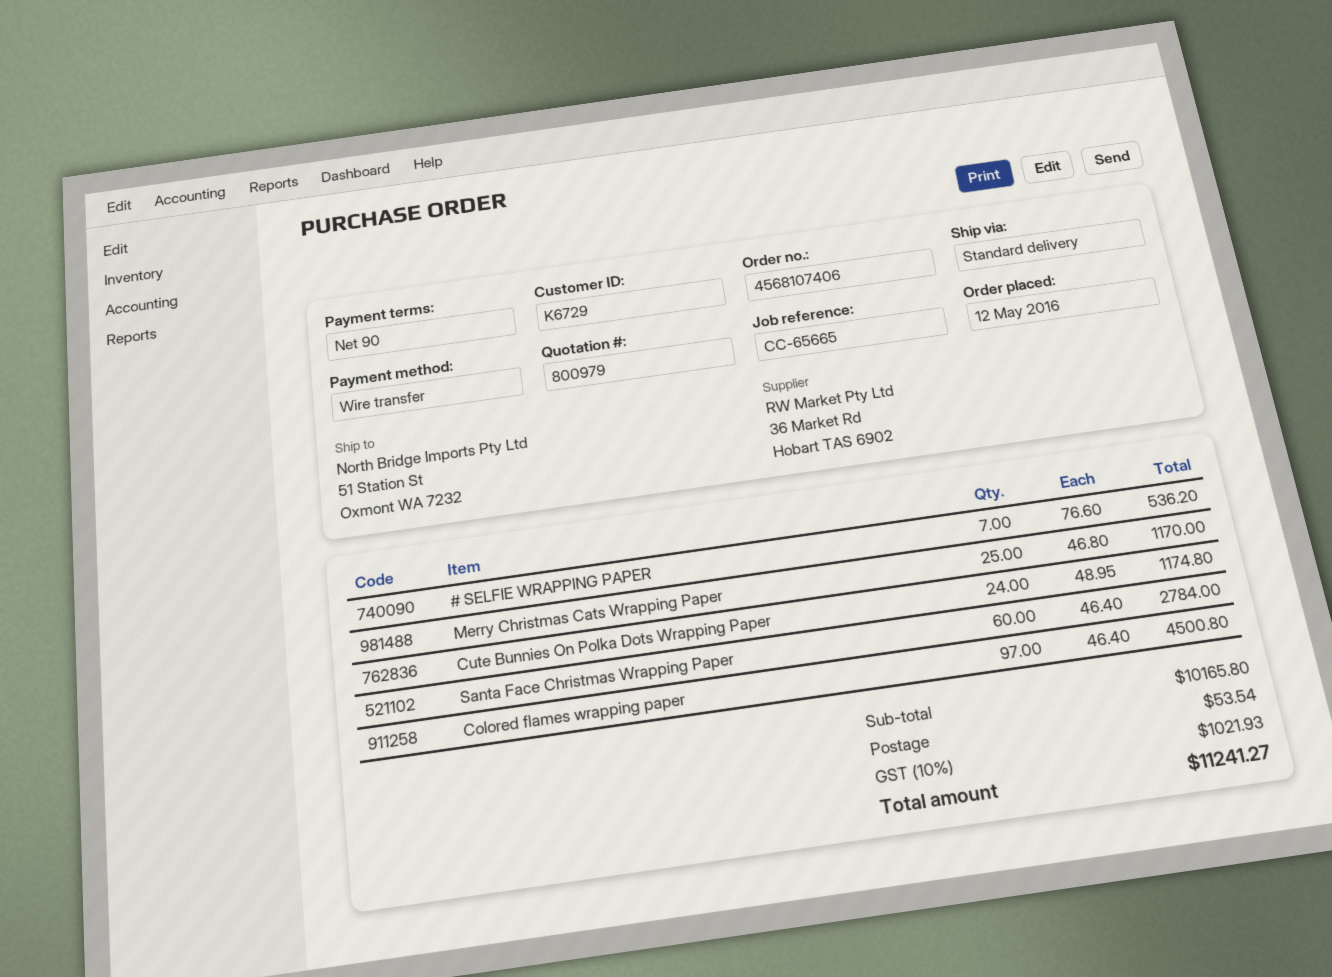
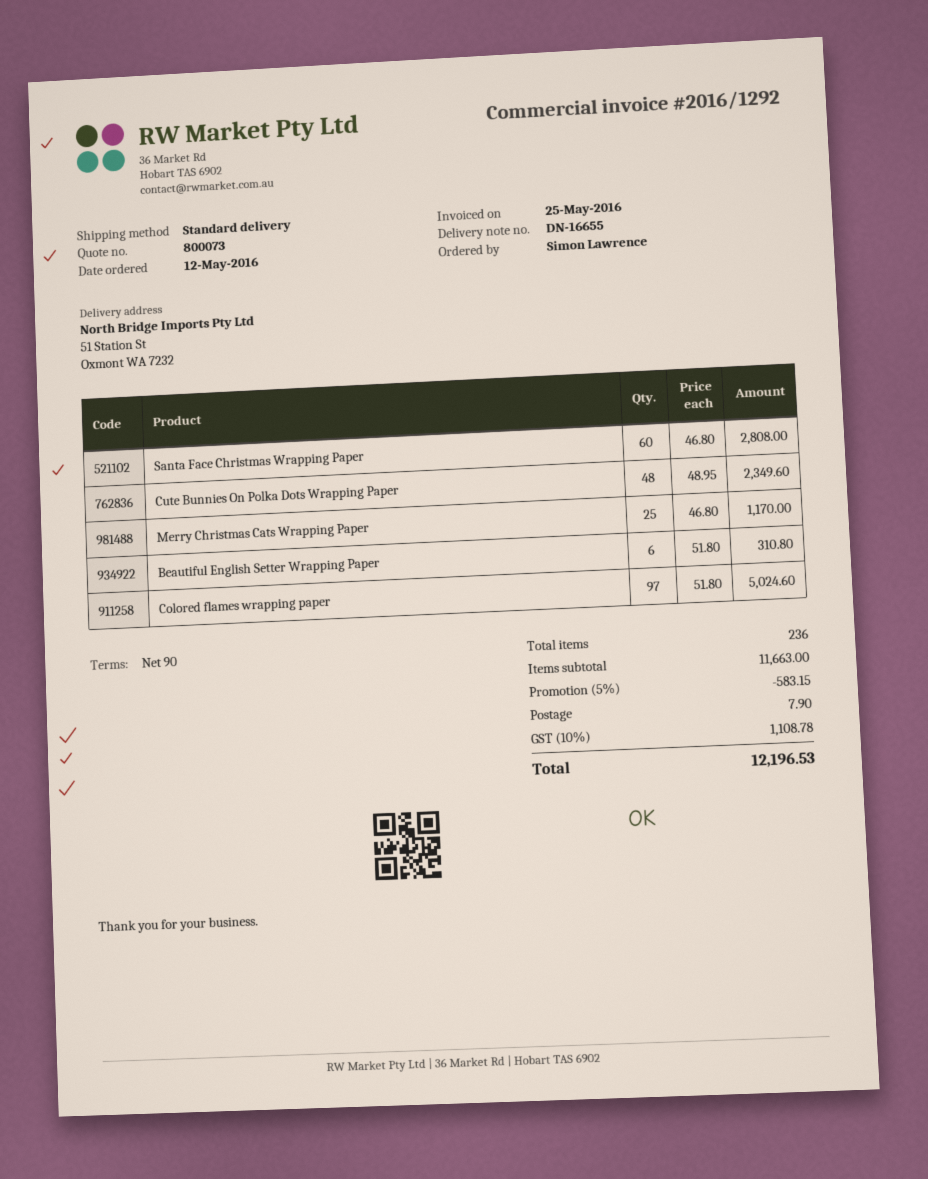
quote number: 800979 -> 800073
# SELFIE WRAPPING PAPER: 7 x 76.60 = 536.20 -> none
Cute Bunnies On Polka Dots Wrapping Paper: 24 x 48.95 = 1174.80 -> 48 x 48.95 = 2349.60
Santa Face Christmas Wrapping Paper: 60 x 46.40 = 2784.00 -> 60 x 46.80 = 2808.00
Colored flames wrapping paper: 97 x 46.40 = 4500.80 -> 97 x 51.80 = 5024.60
Beautiful English Setter Wrapping Paper: none -> 6 x 51.80 = 310.80
subtotal: 10165.80 -> 11663.00
discount: none -> 5% = 583.15
shipping: 53.54 -> 7.90
tax: 10% = 1021.93 -> 10% = 1108.78
total: 11241.27 -> 12196.53

